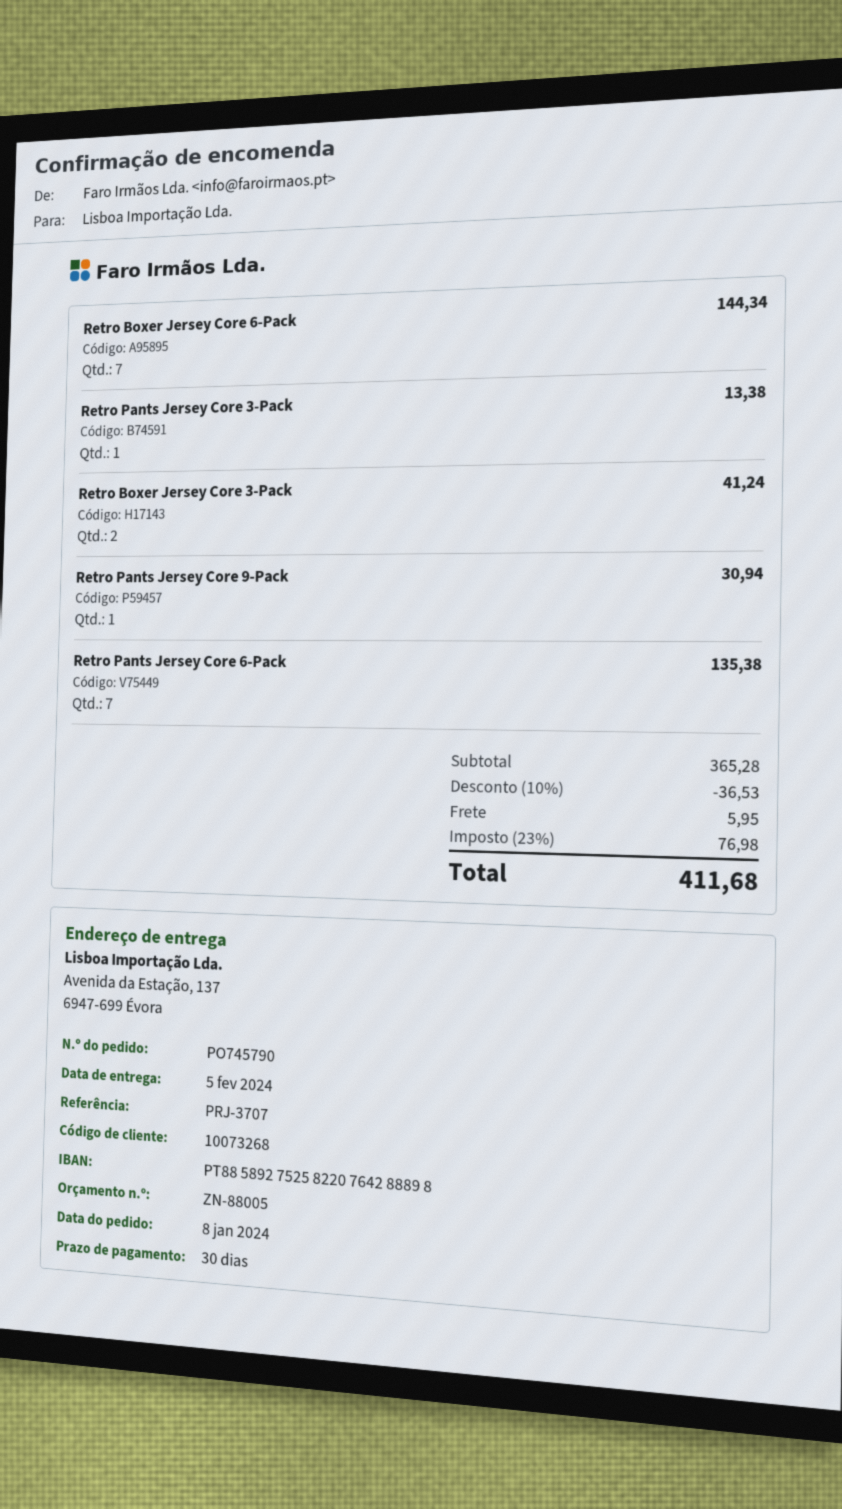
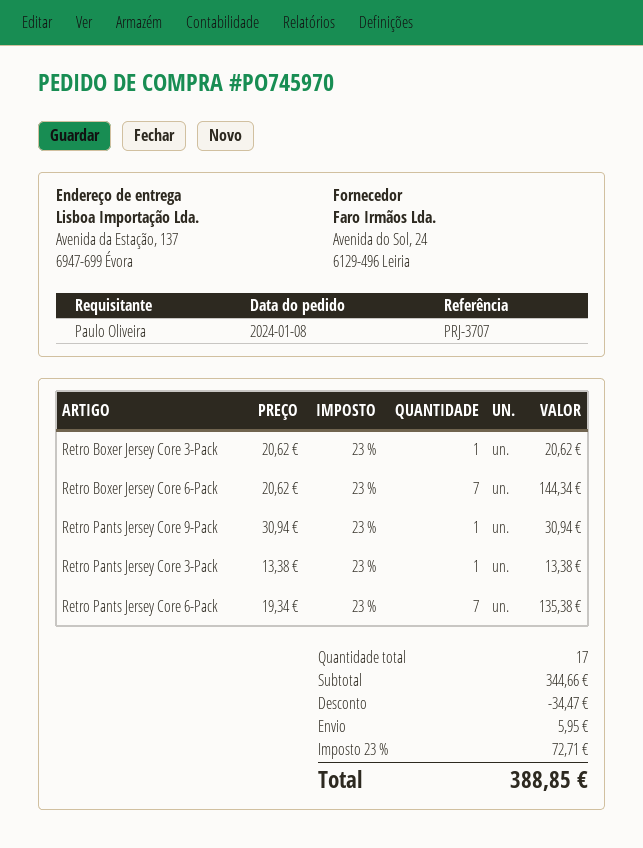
order number: PO745790 -> PO745970
Retro Boxer Jersey Core 3-Pack: 2 for 41.24 -> 1 for 20.62
subtotal: 365.28 -> 344.66
discount: 36.53 -> 34.47
tax: 23% = 76.98 -> 23% = 72.71
total: 411.68 -> 388.85

